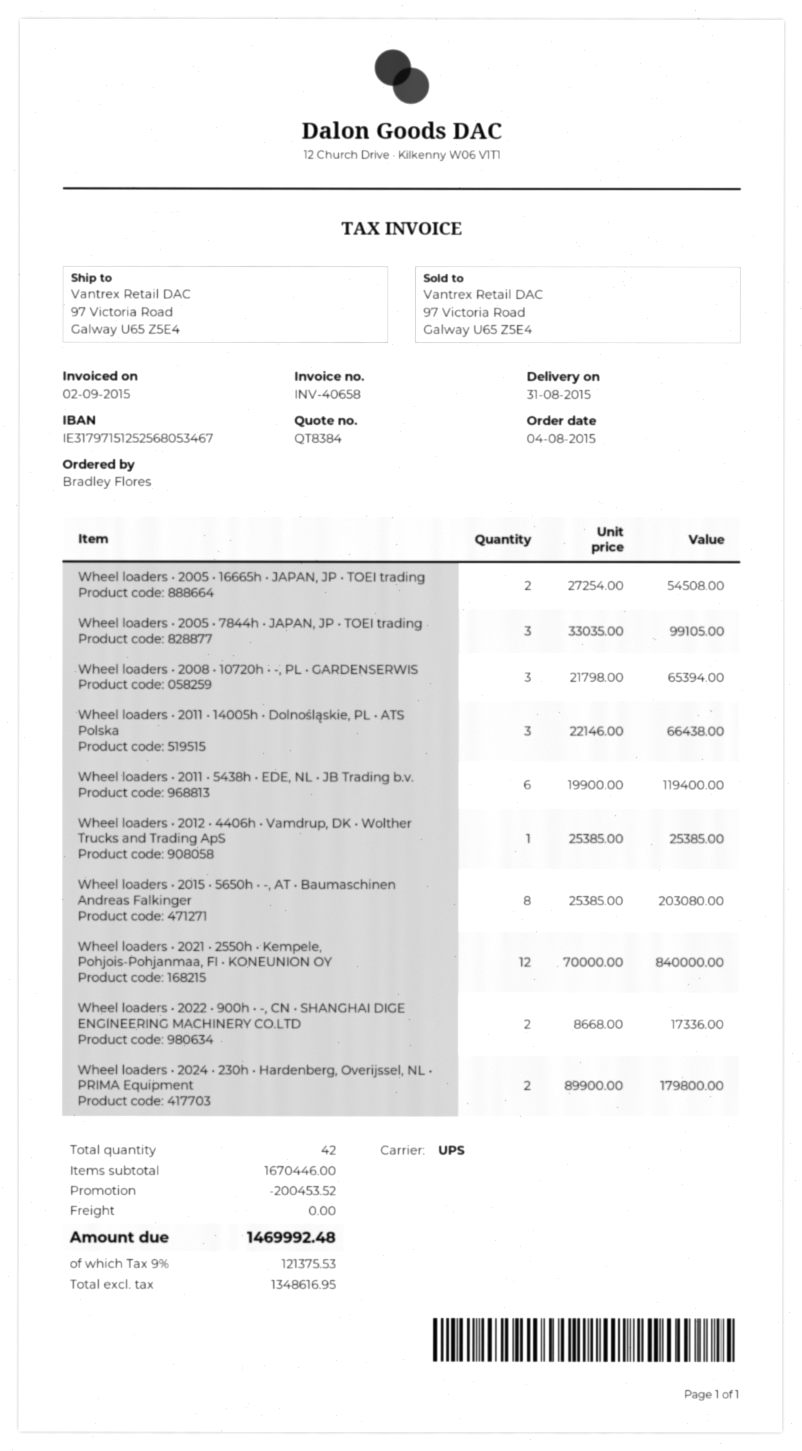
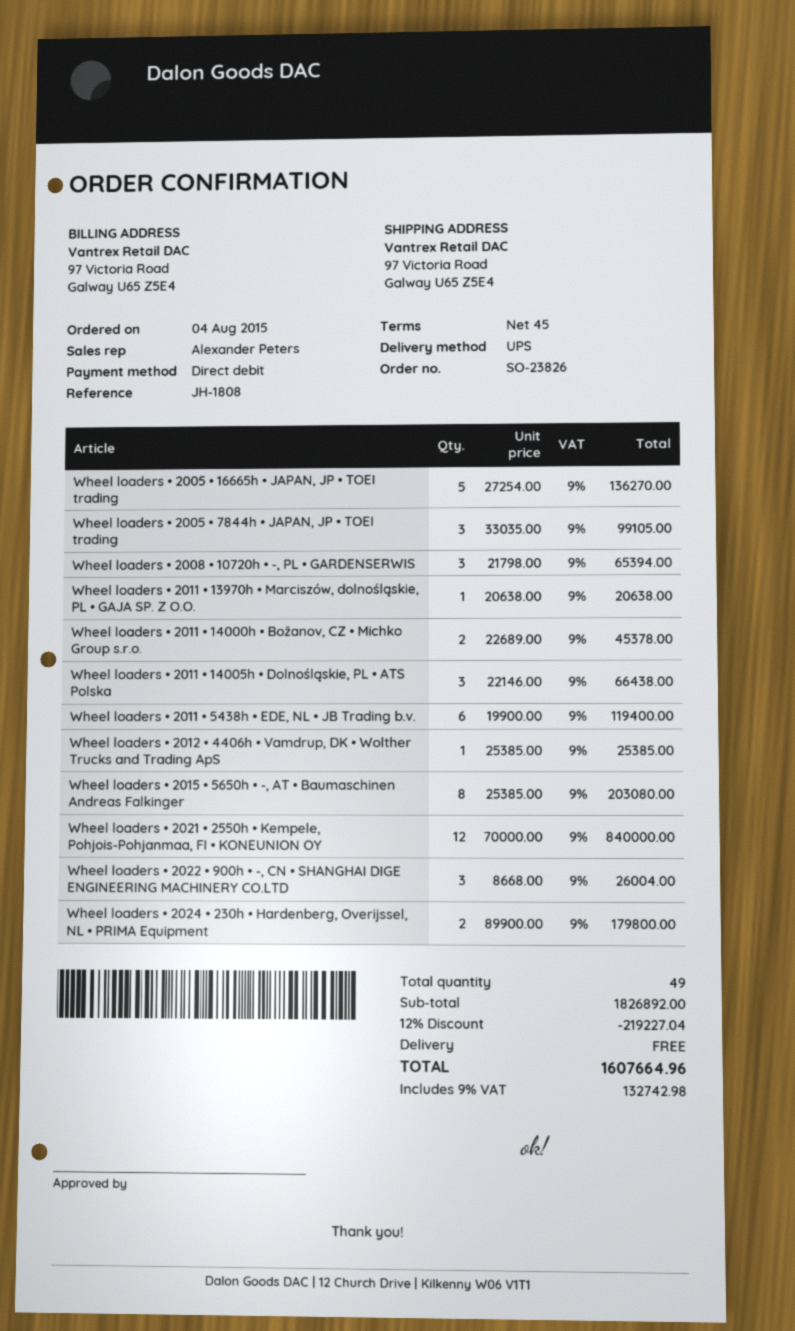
Wheel loaders • 2005 • 16665h • JAPAN, JP • TOEI trading: 2 x 27254.00 = 54508.00 -> 5 x 27254.00 = 136270.00
Wheel loaders • 2022 • 900h • -, CN • SHANGHAI DIGE ENGINEERING MACHINERY CO.LTD: 2 x 8668.00 = 17336.00 -> 3 x 8668.00 = 26004.00
Wheel loaders • 2011 • 13970h • Marciszów, dolnośląskie, PL • GAJA SP. Z O.O.: none -> 1 x 20638.00 = 20638.00
Wheel loaders • 2011 • 14000h • Božanov, CZ • Michko Group s.r.o.: none -> 2 x 22689.00 = 45378.00
total quantity: 42 -> 49
subtotal: 1670446.00 -> 1826892.00
discount: 200453.52 -> 219227.04
tax: 9% = 121375.53 -> 9% = 132742.98
total: 1469992.48 -> 1607664.96

